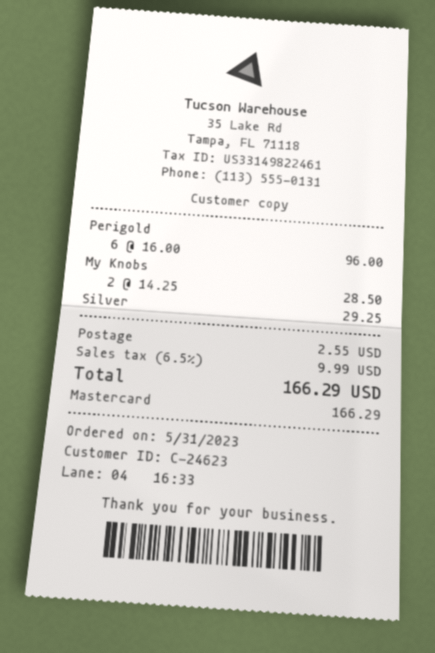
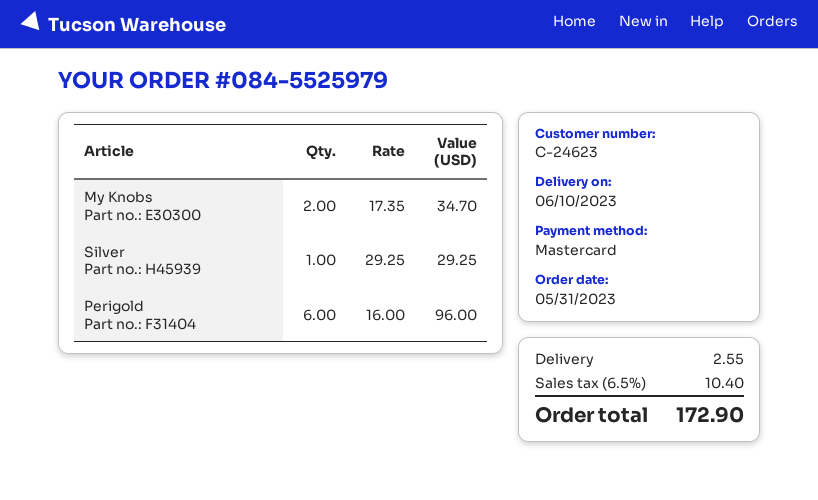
My Knobs: 2 x 14.25 = 28.50 -> 2 x 17.35 = 34.70
tax: 6.5% = 9.99 -> 6.5% = 10.40
total: 166.29 -> 172.90

